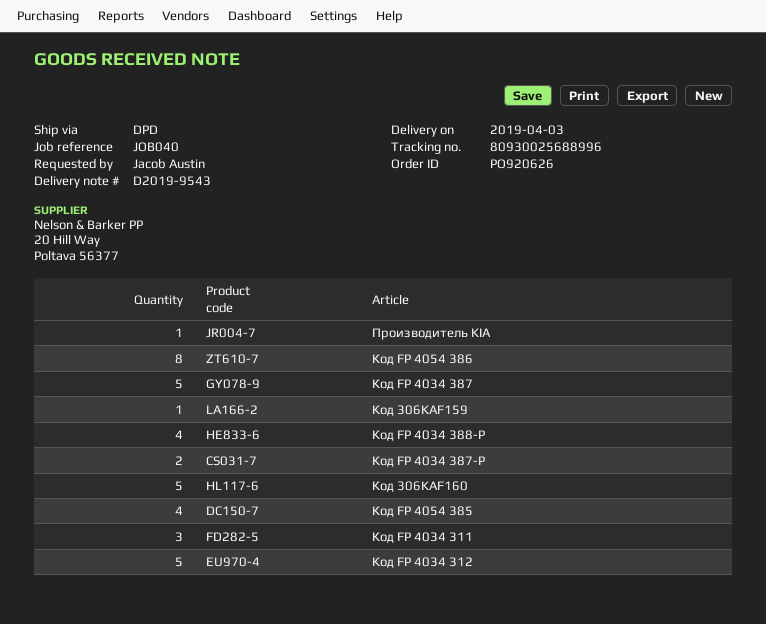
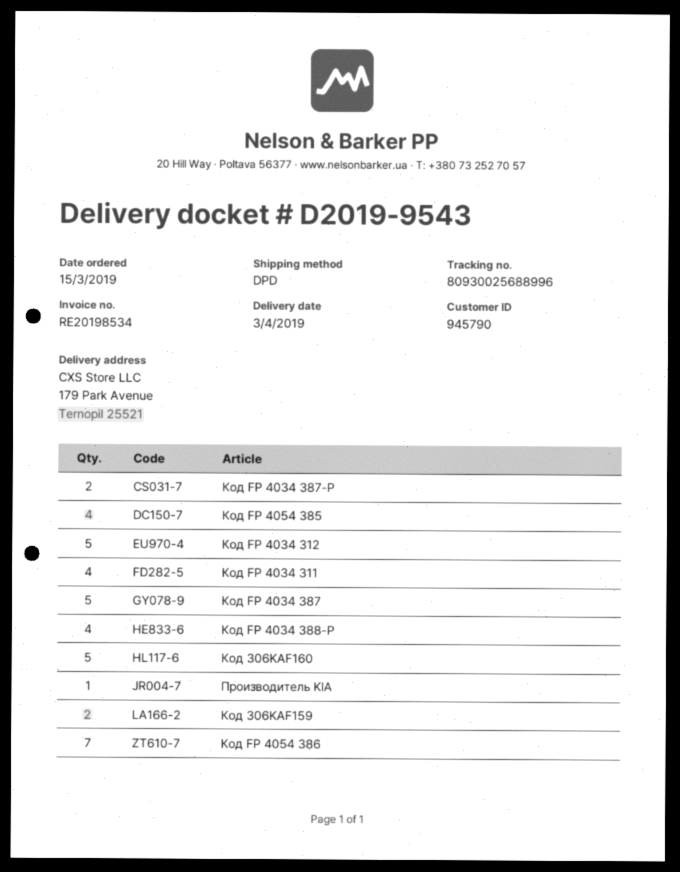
Код FP 4054 386: 8 -> 7
Код 306KAF159: 1 -> 2
Код FP 4034 311: 3 -> 4

